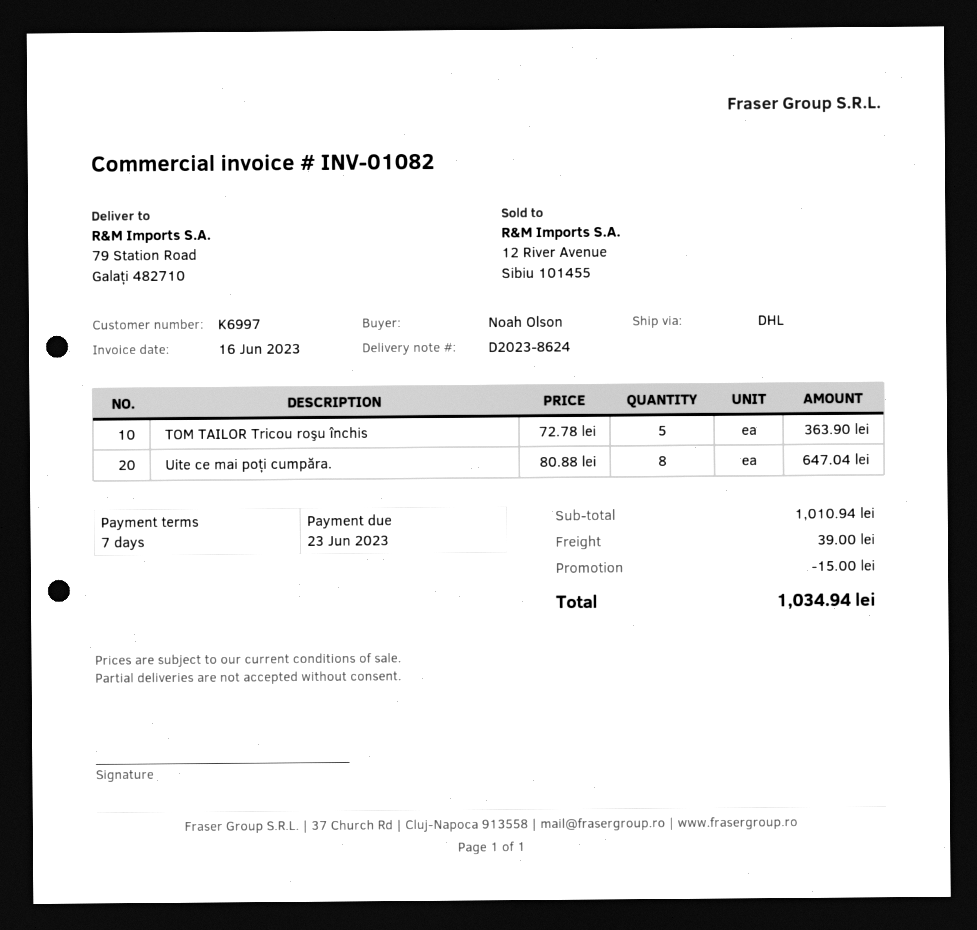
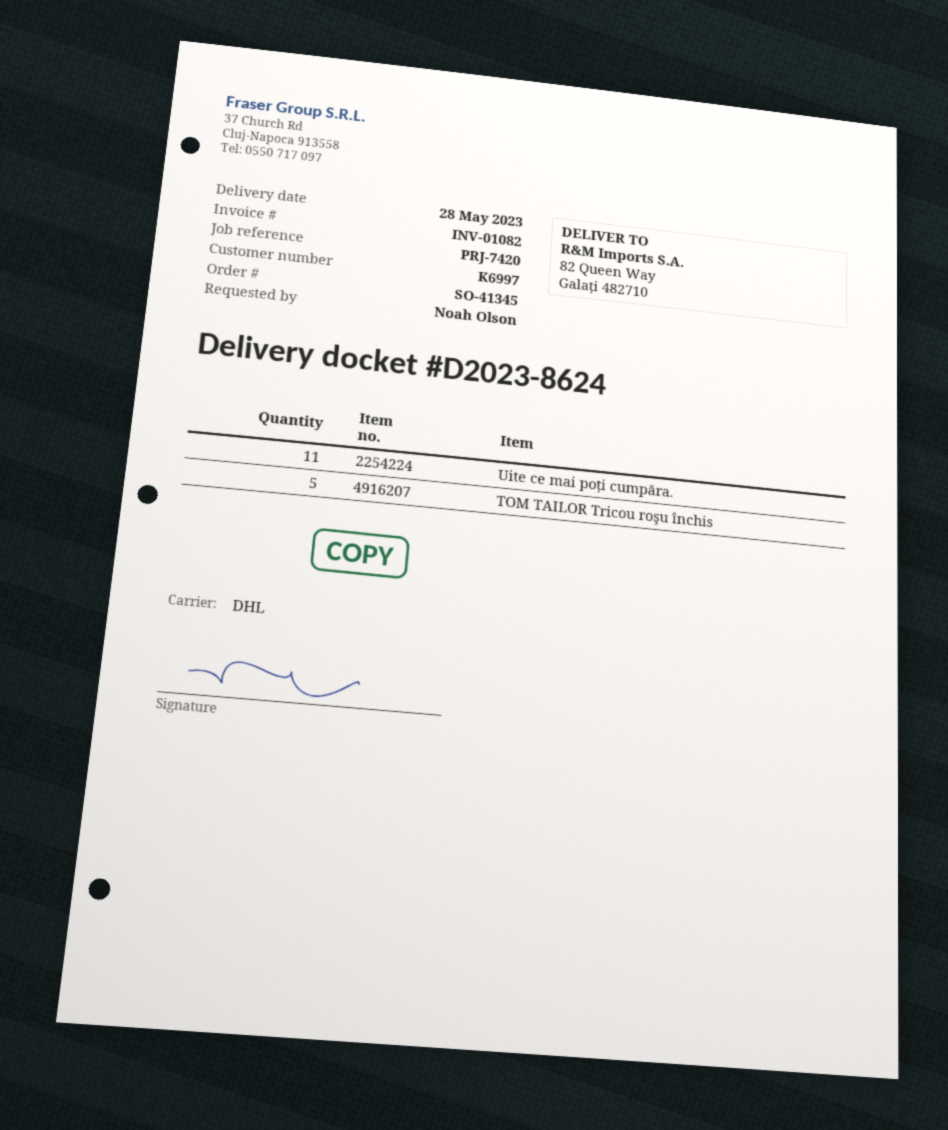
ship to: 79 Station Road, Galați 482710 -> 82 Queen Way, Galați 482710
Uite ce mai poți cumpăra.: 8 -> 11

